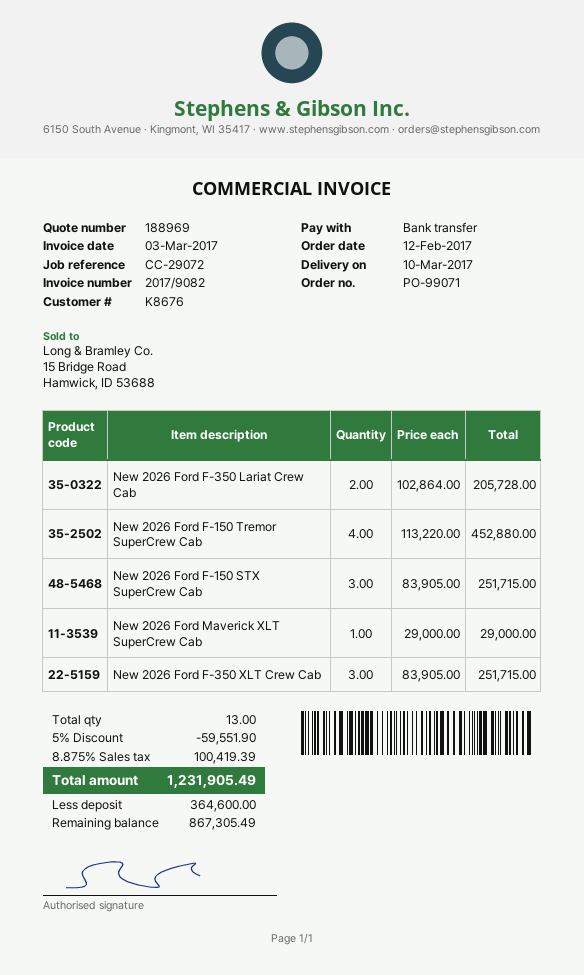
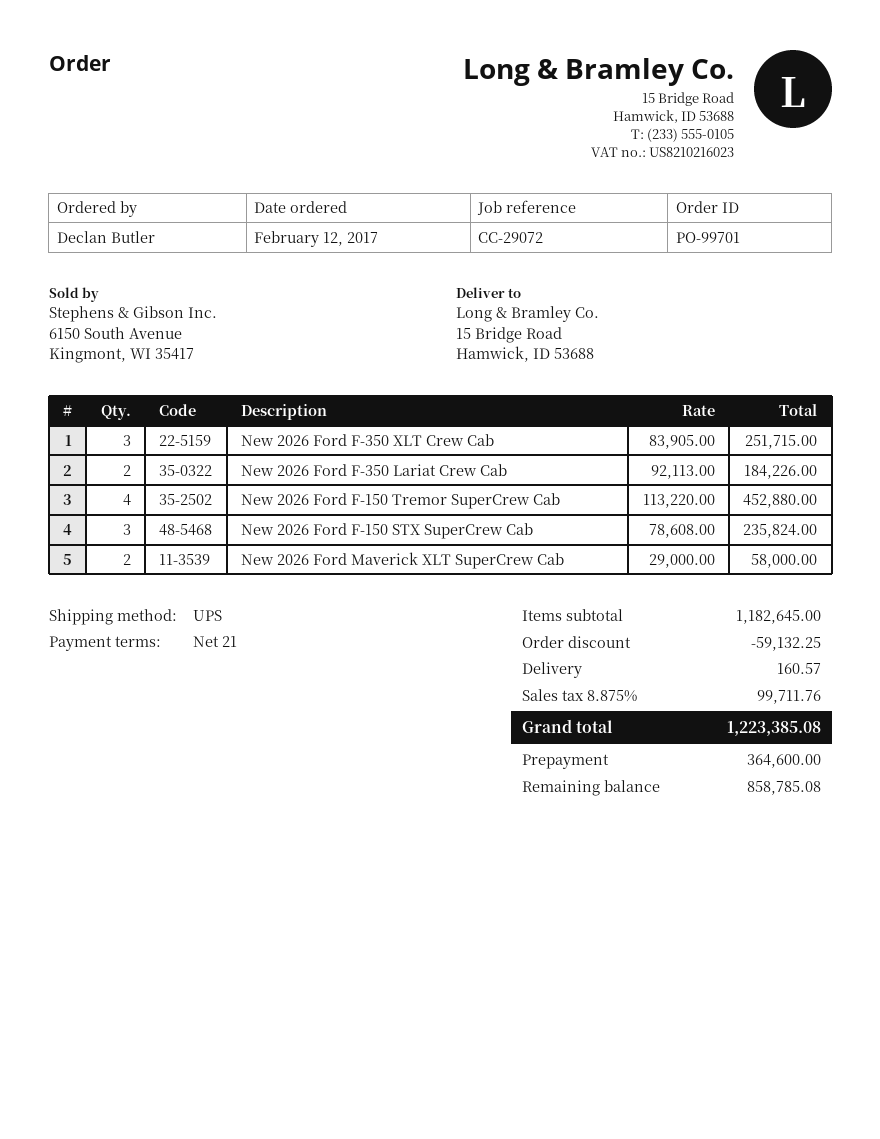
order number: PO-99071 -> PO-99701
New 2026 Ford F-350 Lariat Crew Cab: 2 x 102864.00 = 205728.00 -> 2 x 92113.00 = 184226.00
New 2026 Ford F-150 STX SuperCrew Cab: 3 x 83905.00 = 251715.00 -> 3 x 78608.00 = 235824.00
New 2026 Ford Maverick XLT SuperCrew Cab: 1 x 29000.00 = 29000.00 -> 2 x 29000.00 = 58000.00
discount: 59551.90 -> 59132.25
shipping: none -> 160.57
tax: 8.875% = 100419.39 -> 8.875% = 99711.76
total: 1231905.49 -> 1223385.08
balance: 867305.49 -> 858785.08

